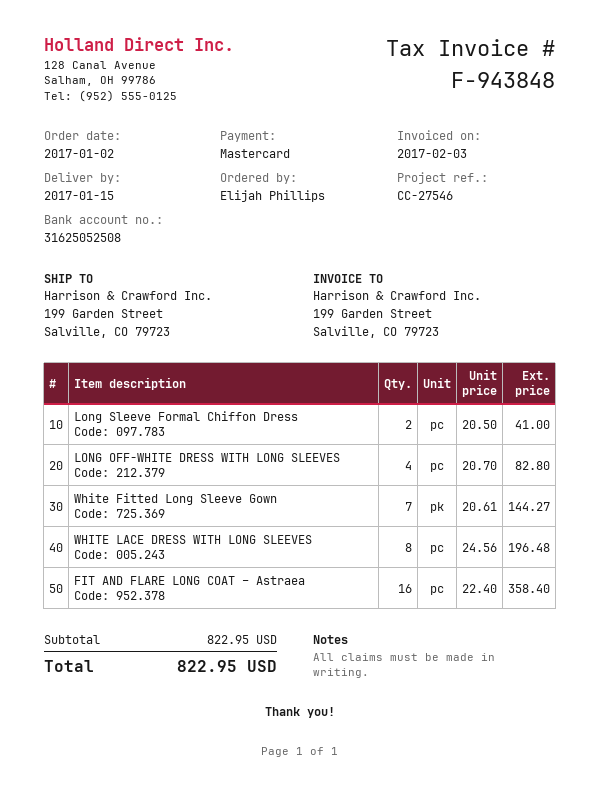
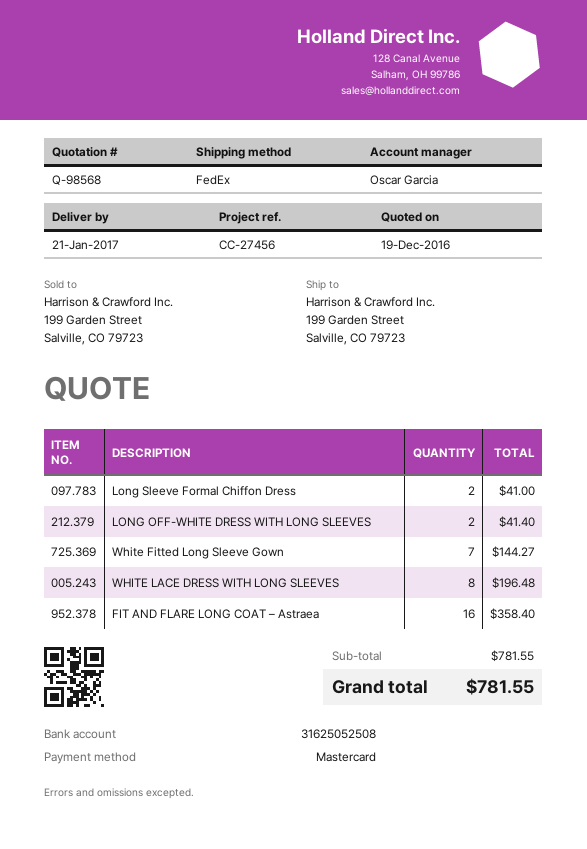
delivery date: 2017-01-15 -> 2017-01-21
reference: CC-27546 -> CC-27456
LONG OFF-WHITE DRESS WITH LONG SLEEVES: 4 for 82.80 -> 2 for 41.40
subtotal: 822.95 -> 781.55
total: 822.95 -> 781.55

